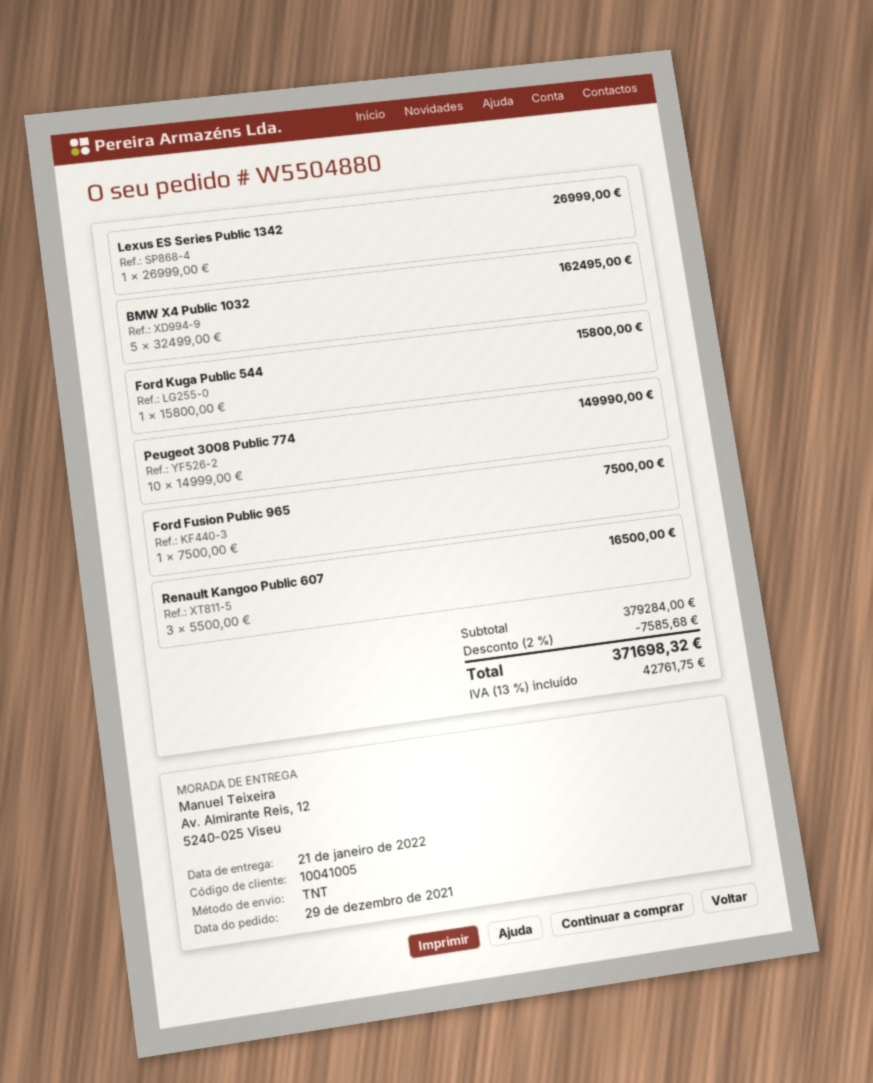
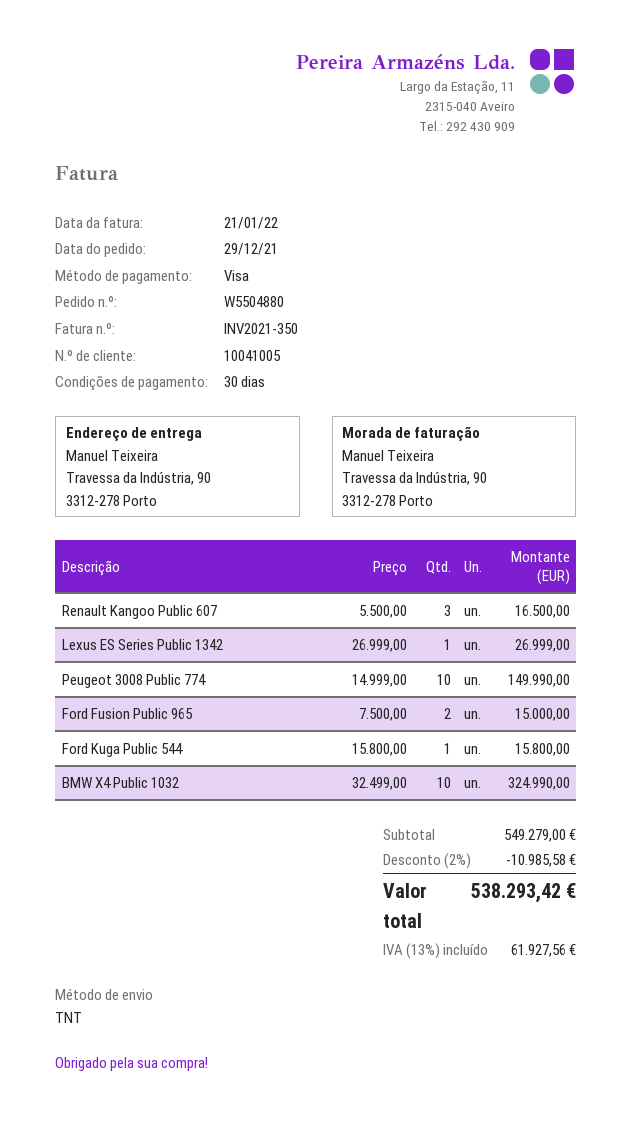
ship to: Av. Almirante Reis, 12, 5240-025 Viseu -> Travessa da Indústria, 90, 3312-278 Porto
BMW X4 Public 1032: 5 x 32499.00 = 162495.00 -> 10 x 32499.00 = 324990.00
Ford Fusion Public 965: 1 x 7500.00 = 7500.00 -> 2 x 7500.00 = 15000.00
subtotal: 379284.00 -> 549279.00
discount: 2% = 7585.68 -> 2% = 10985.58
tax: 13% = 42761.75 -> 13% = 61927.56
total: 371698.32 -> 538293.42

